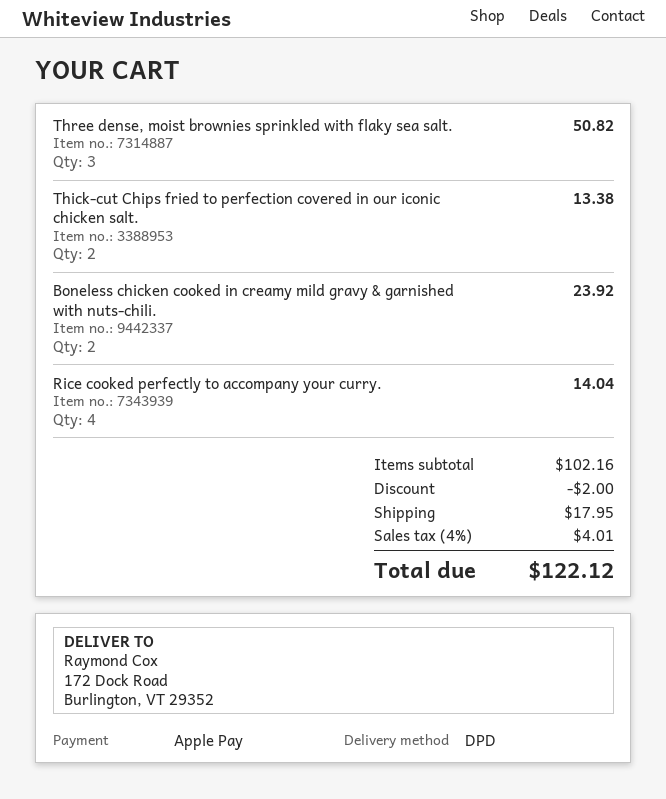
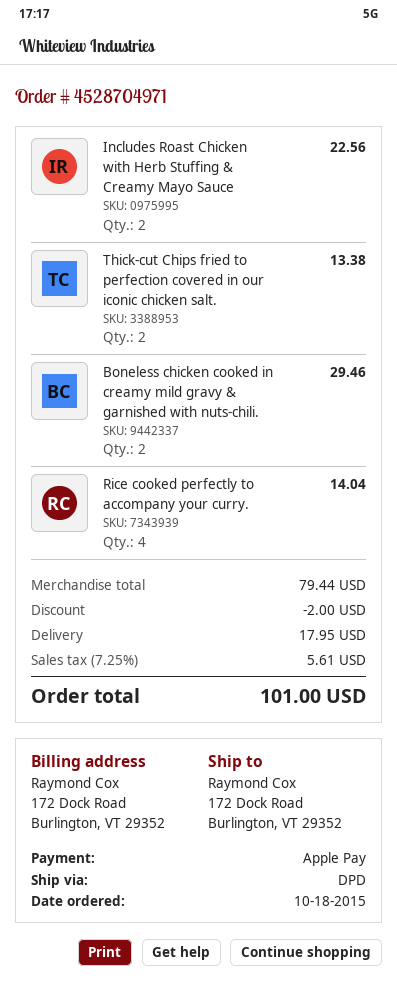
Three dense, moist brownies sprinkled with flaky sea salt.: 3 for 50.82 -> none
Boneless chicken cooked in creamy mild gravy & garnished with nuts-chili.: 2 for 23.92 -> 2 for 29.46
Includes Roast Chicken with Herb Stuffing & Creamy Mayo Sauce: none -> 2 for 22.56
subtotal: 102.16 -> 79.44
tax: 4% = 4.01 -> 7.25% = 5.61
total: 122.12 -> 101.00

